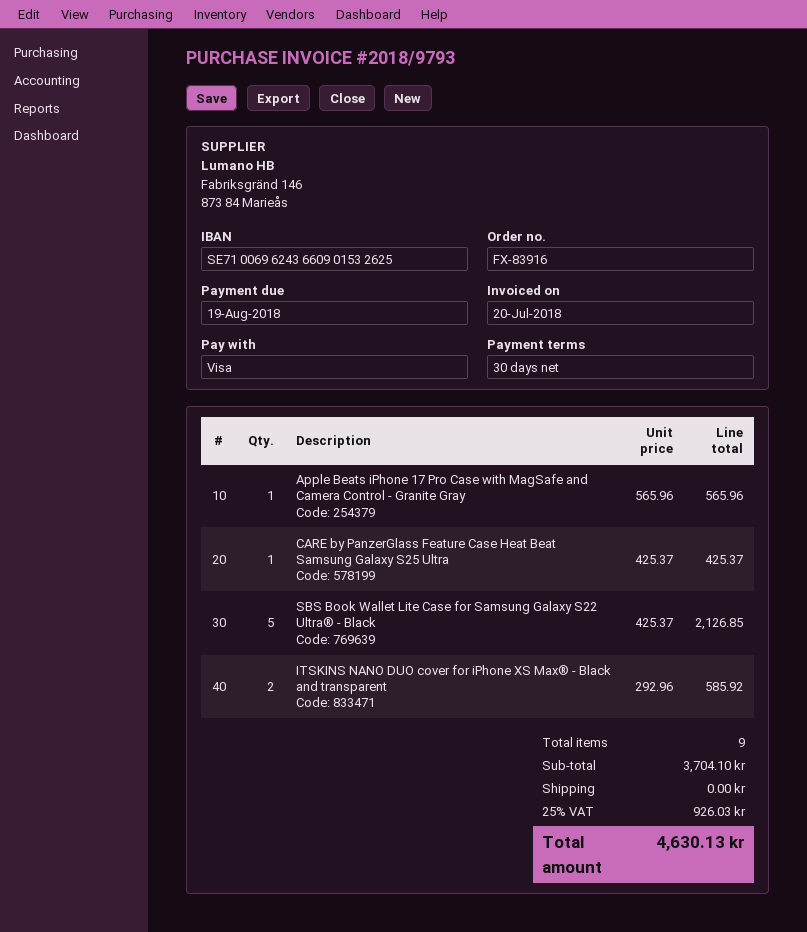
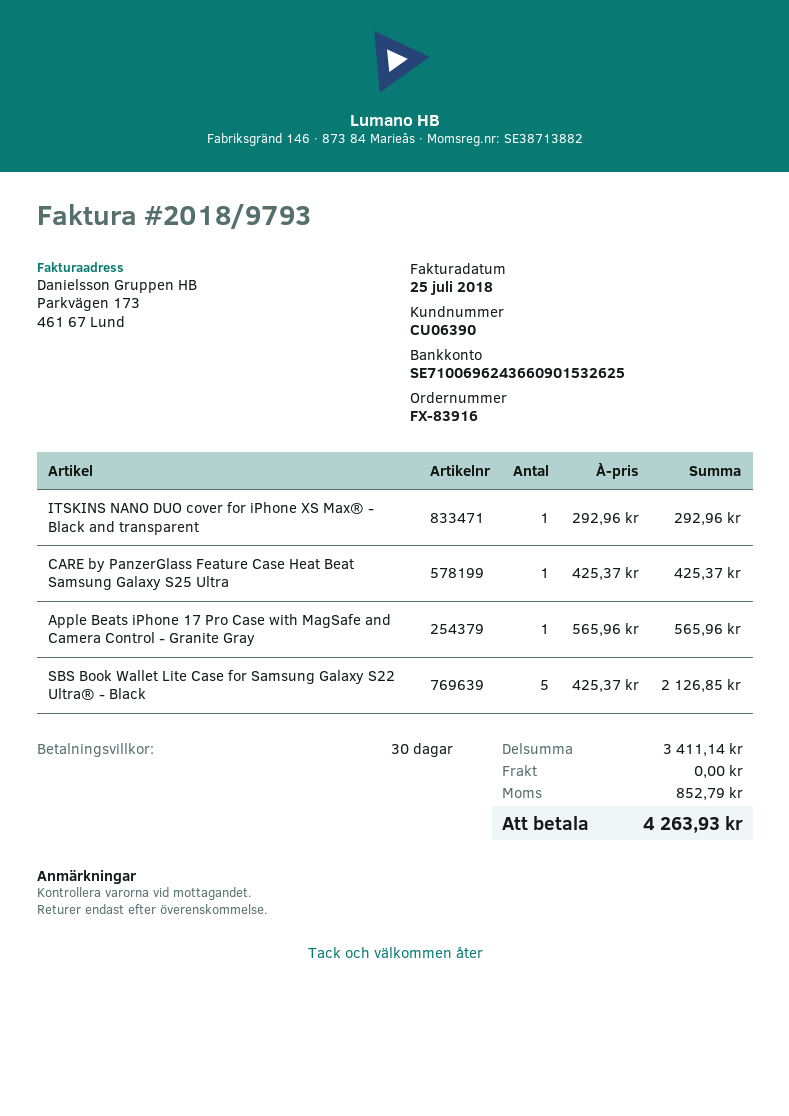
invoice date: 2018-07-20 -> 2018-07-25
ITSKINS NANO DUO cover for iPhone XS Max® - Black and transparent: 2 x 292.96 = 585.92 -> 1 x 292.96 = 292.96
subtotal: 3704.10 -> 3411.14
tax: 926.03 -> 852.79
total: 4630.13 -> 4263.93

